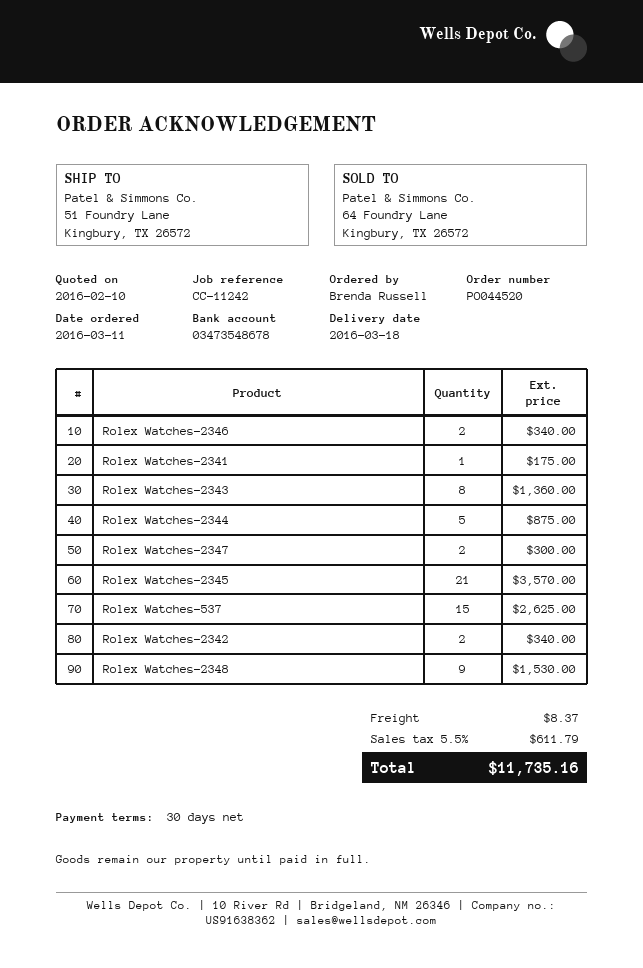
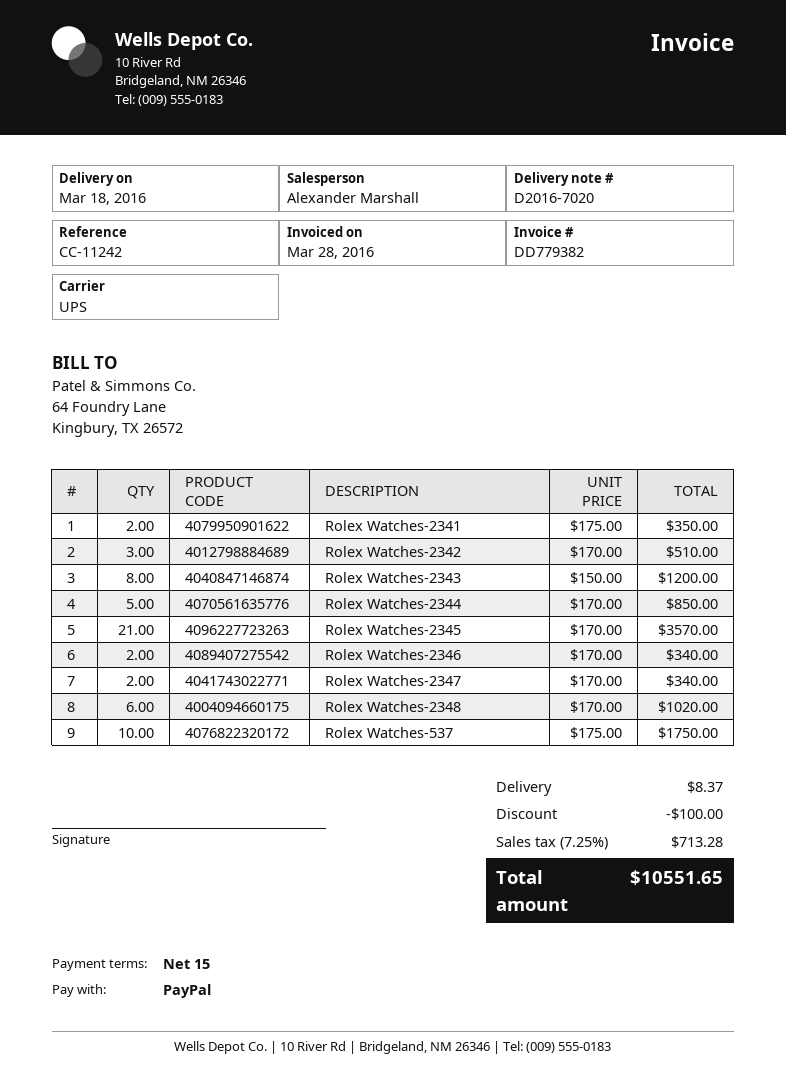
payment terms: 30 days -> 15 days
Rolex Watches-2341: 1 for 175.00 -> 2 for 350.00
Rolex Watches-2343: 8 for 1360.00 -> 8 for 1200.00
Rolex Watches-2344: 5 for 875.00 -> 5 for 850.00
Rolex Watches-2347: 2 for 300.00 -> 2 for 340.00
Rolex Watches-537: 15 for 2625.00 -> 10 for 1750.00
Rolex Watches-2342: 2 for 340.00 -> 3 for 510.00
Rolex Watches-2348: 9 for 1530.00 -> 6 for 1020.00
discount: none -> 100.00
tax: 5.5% = 611.79 -> 7.25% = 713.28
total: 11735.16 -> 10551.65

